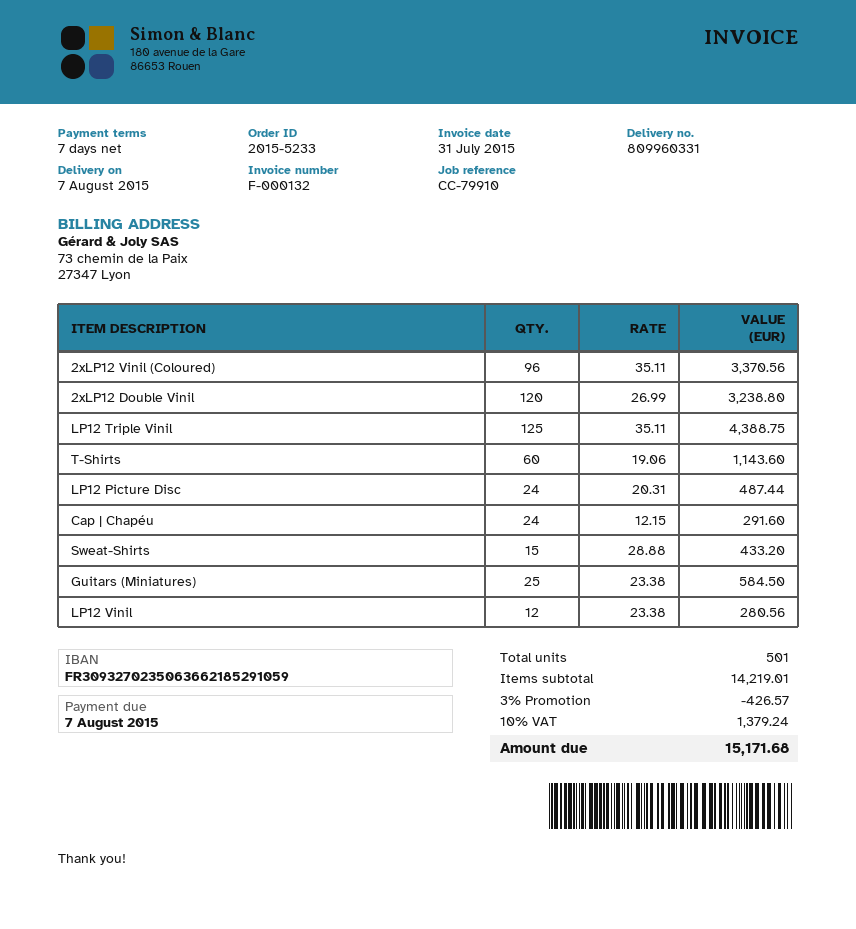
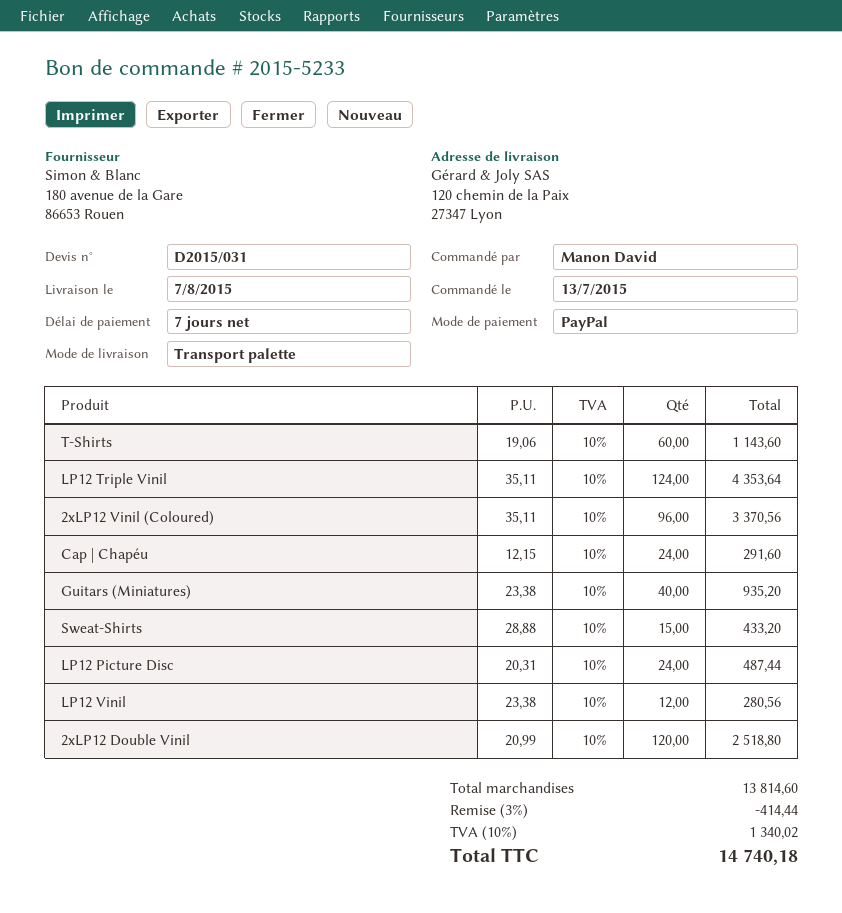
2xLP12 Double Vinil: 120 x 26.99 = 3238.80 -> 120 x 20.99 = 2518.80
LP12 Triple Vinil: 125 x 35.11 = 4388.75 -> 124 x 35.11 = 4353.64
Guitars (Miniatures): 25 x 23.38 = 584.50 -> 40 x 23.38 = 935.20
subtotal: 14219.01 -> 13814.60
discount: 3% = 426.57 -> 3% = 414.44
tax: 10% = 1379.24 -> 10% = 1340.02
total: 15171.68 -> 14740.18

